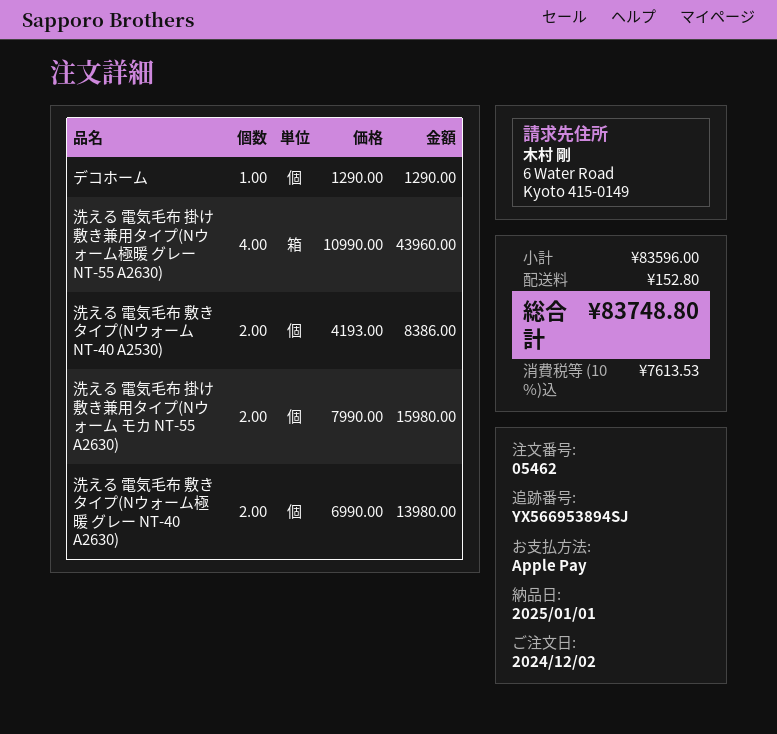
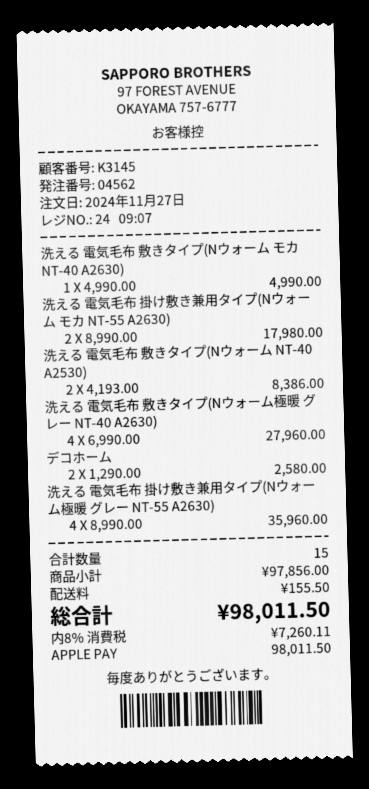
order number: 05462 -> 04562
order date: 2024-12-02 -> 2024-11-27
デコホーム: 1 x 1290.00 = 1290.00 -> 2 x 1290.00 = 2580.00
洗える 電気毛布 掛け敷き兼用タイプ(Nウォーム極暖 グレー NT-55 A2630): 4 x 10990.00 = 43960.00 -> 4 x 8990.00 = 35960.00
洗える 電気毛布 掛け敷き兼用タイプ(Nウォーム モカ NT-55 A2630): 2 x 7990.00 = 15980.00 -> 2 x 8990.00 = 17980.00
洗える 電気毛布 敷きタイプ(Nウォーム極暖 グレー NT-40 A2630): 2 x 6990.00 = 13980.00 -> 4 x 6990.00 = 27960.00
洗える 電気毛布 敷きタイプ(Nウォーム モカ NT-40 A2630): none -> 1 x 4990.00 = 4990.00
subtotal: 83596.00 -> 97856.00
shipping: 152.80 -> 155.50
tax: 10% = 7613.53 -> 8% = 7260.11
total: 83748.80 -> 98011.50

